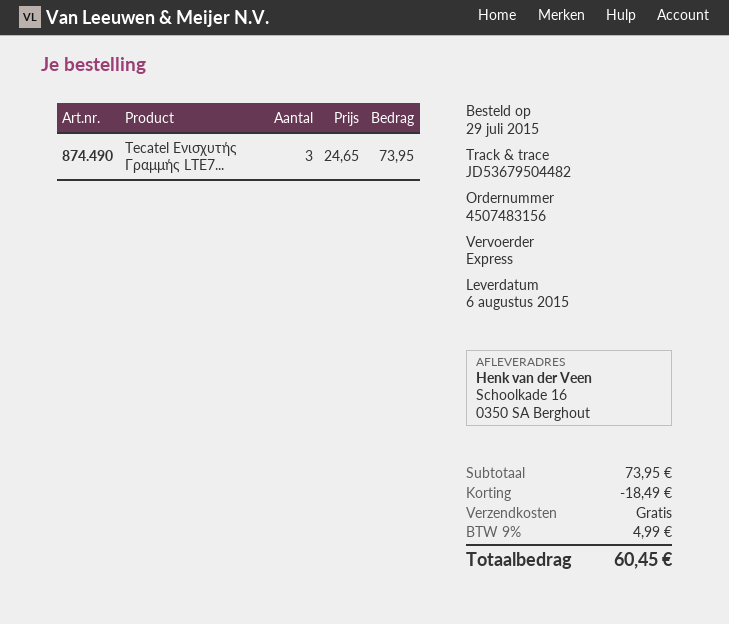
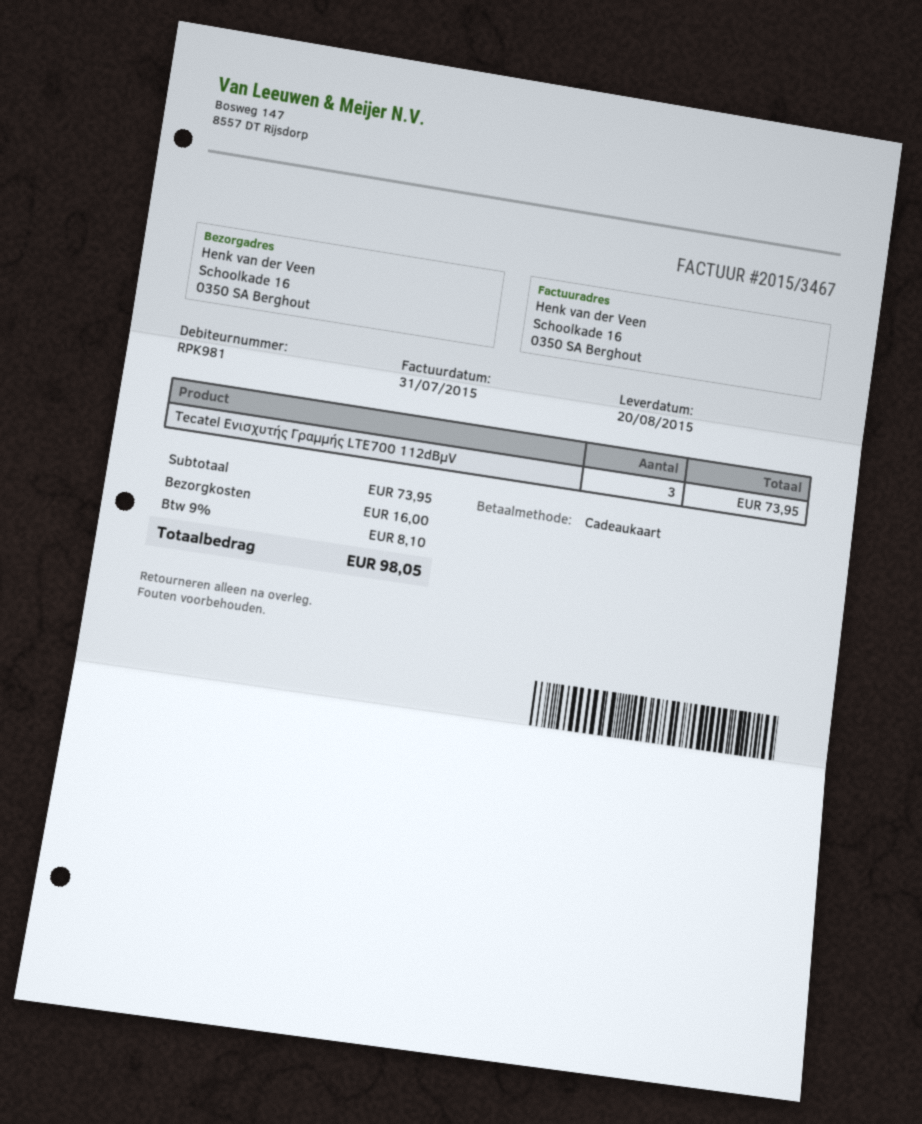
delivery date: 2015-08-06 -> 2015-08-20
discount: 18.49 -> none
shipping: 0.00 -> 16.00
tax: 9% = 4.99 -> 9% = 8.10
total: 60.45 -> 98.05

